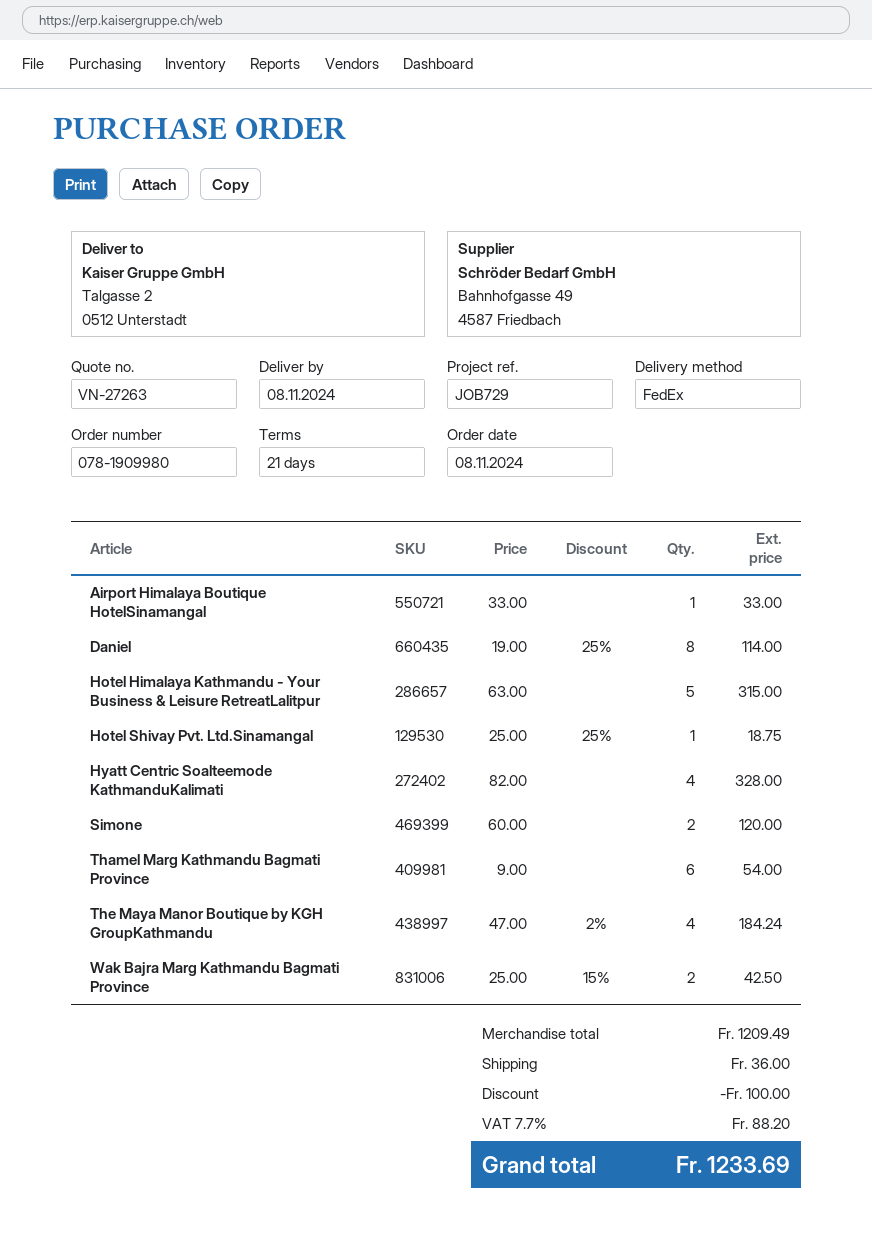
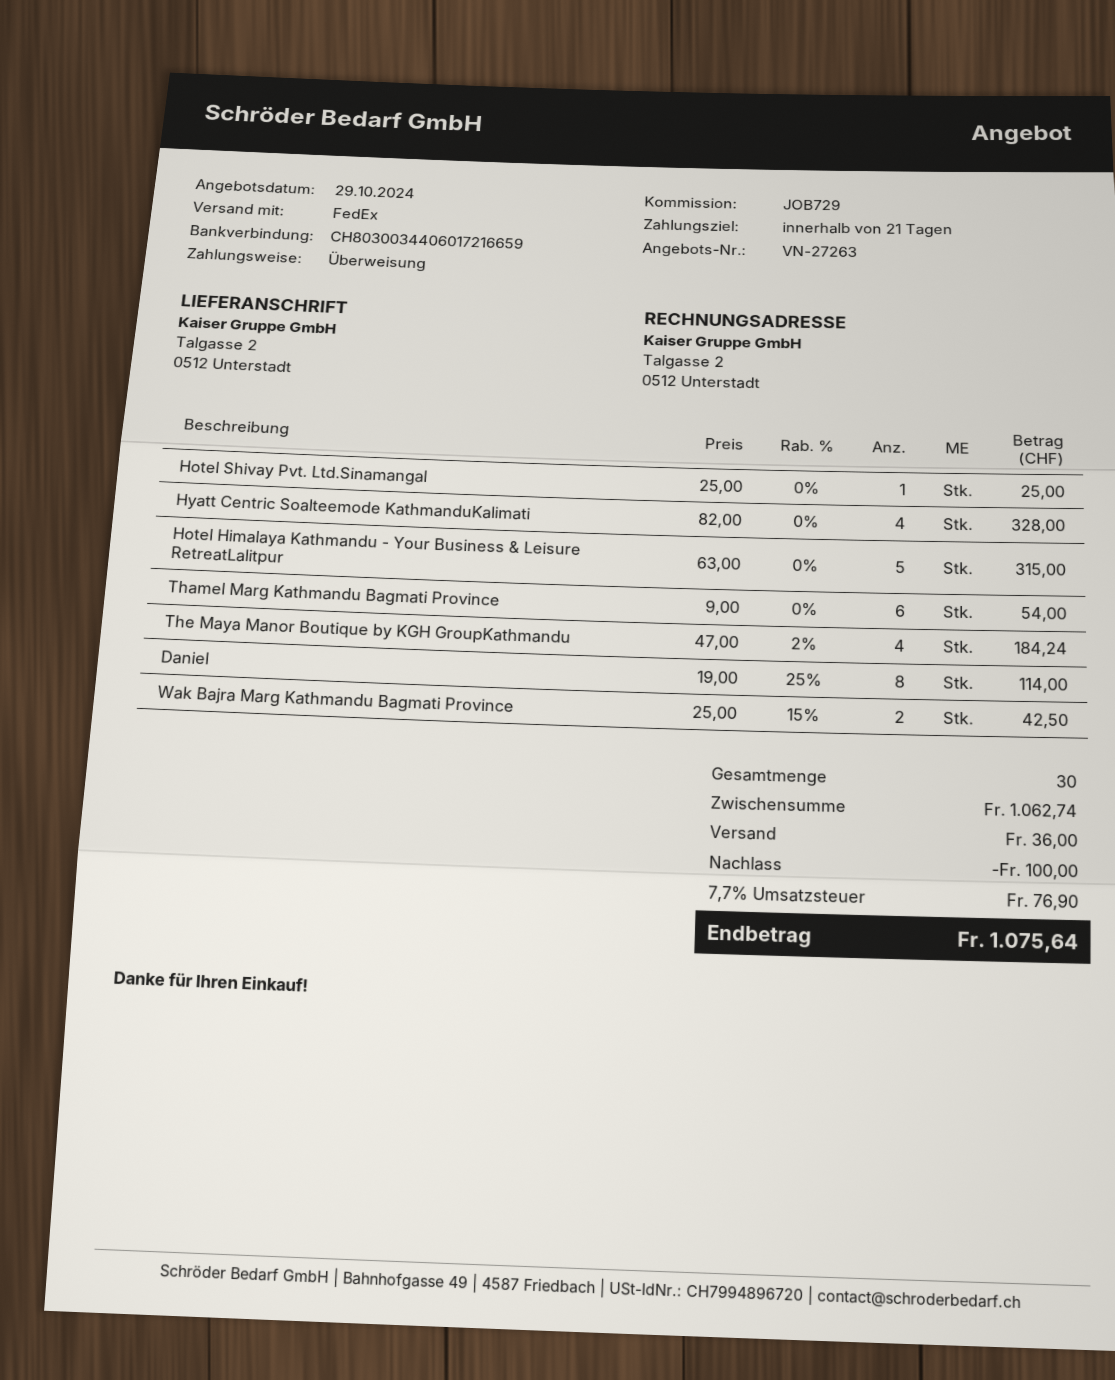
Airport Himalaya Boutique HotelSinamangal: 1 x 33.00 = 33.00 -> none
Hotel Shivay Pvt. Ltd.Sinamangal: 1 x 25.00 - 25% = 18.75 -> 1 x 25.00 = 25.00
Simone: 2 x 60.00 = 120.00 -> none
subtotal: 1209.49 -> 1062.74
tax: 7.7% = 88.20 -> 7.7% = 76.90
total: 1233.69 -> 1075.64

